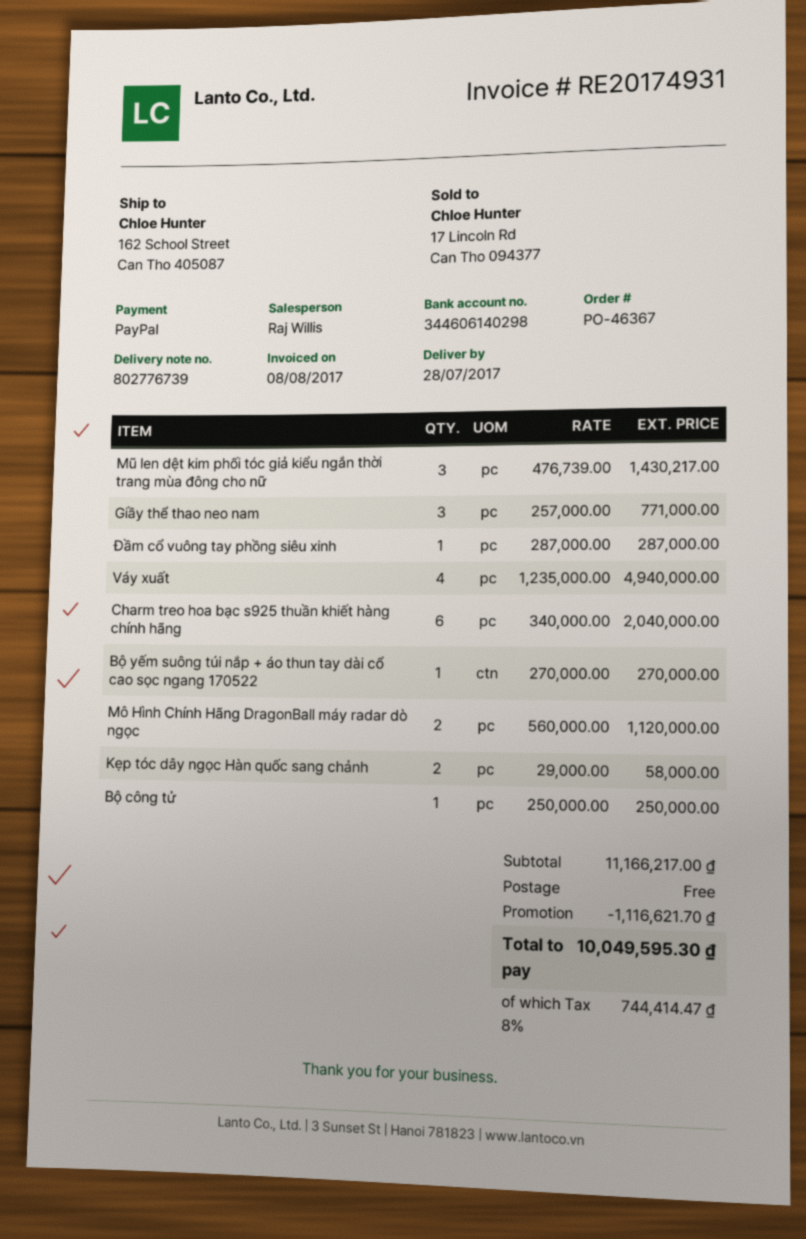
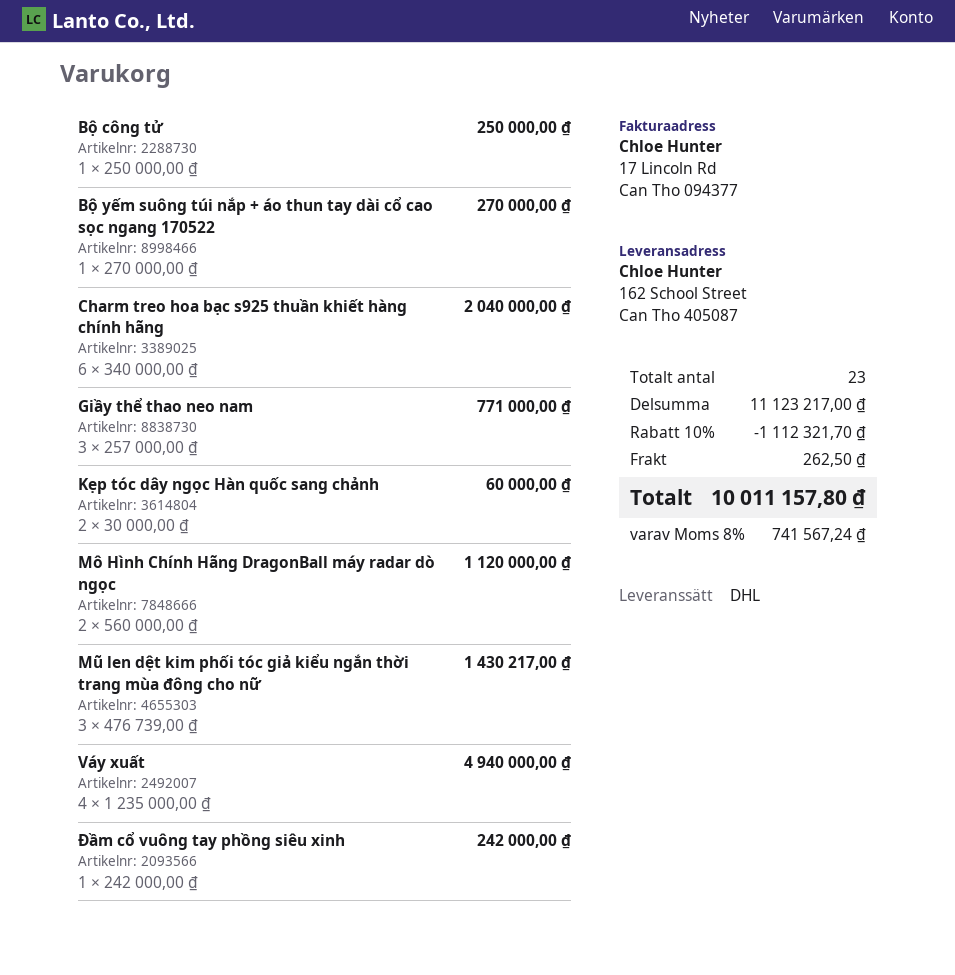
Đầm cổ vuông tay phồng siêu xinh: 1 x 287000.00 = 287000.00 -> 1 x 242000.00 = 242000.00
Kẹp tóc dây ngọc Hàn quốc sang chảnh: 2 x 29000.00 = 58000.00 -> 2 x 30000.00 = 60000.00
subtotal: 11166217.00 -> 11123217.00
discount: 1116621.70 -> 1112321.70
shipping: 0.00 -> 262.50
tax: 8% = 744414.47 -> 8% = 741567.24
total: 10049595.30 -> 10011157.80

